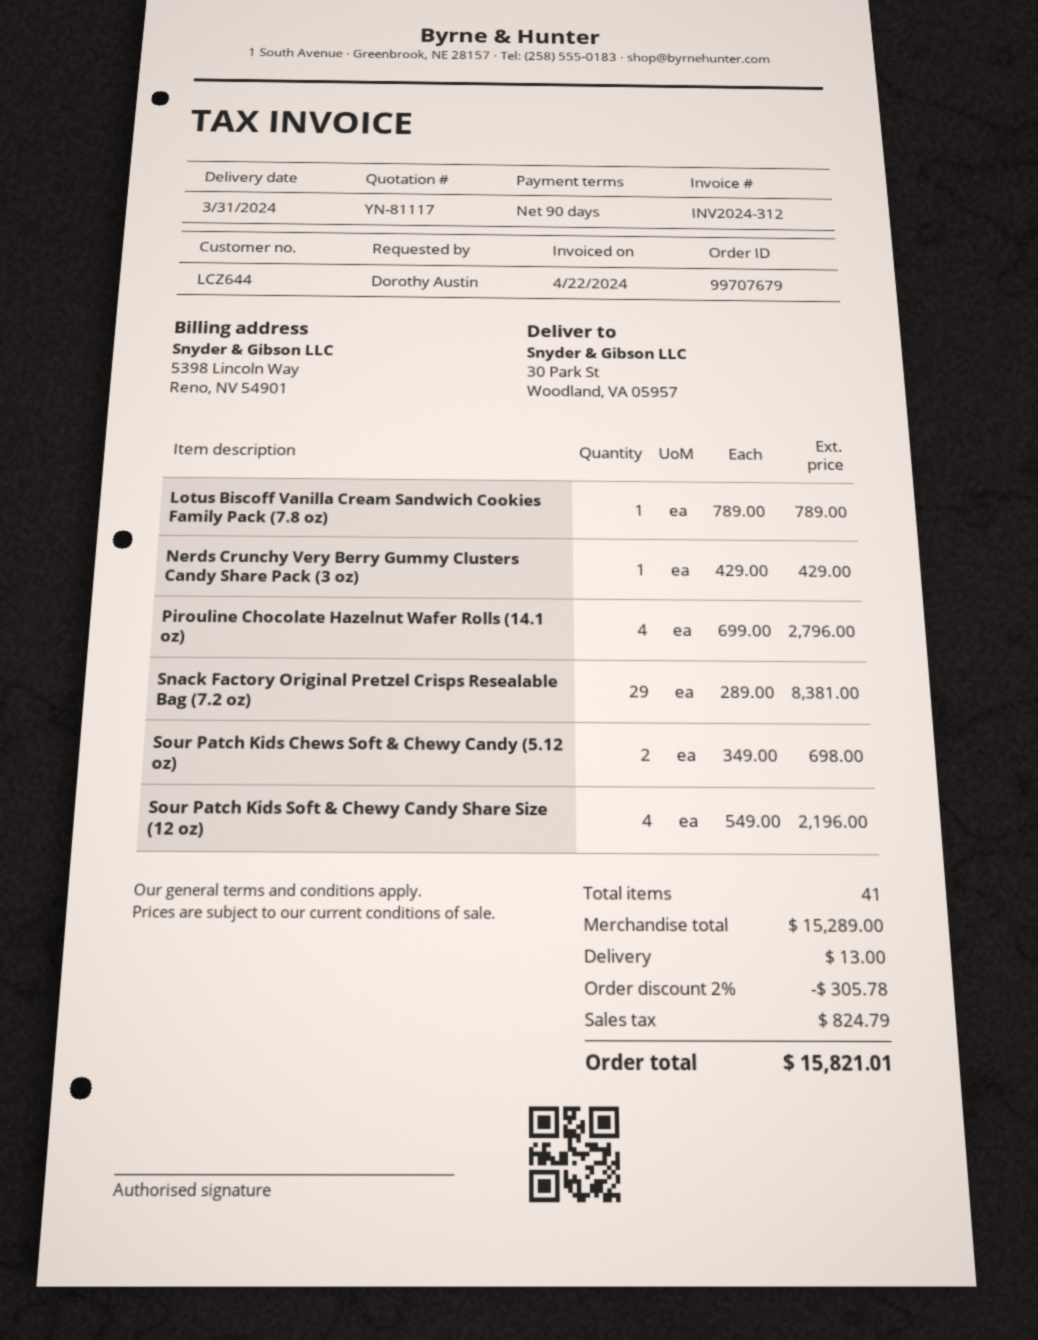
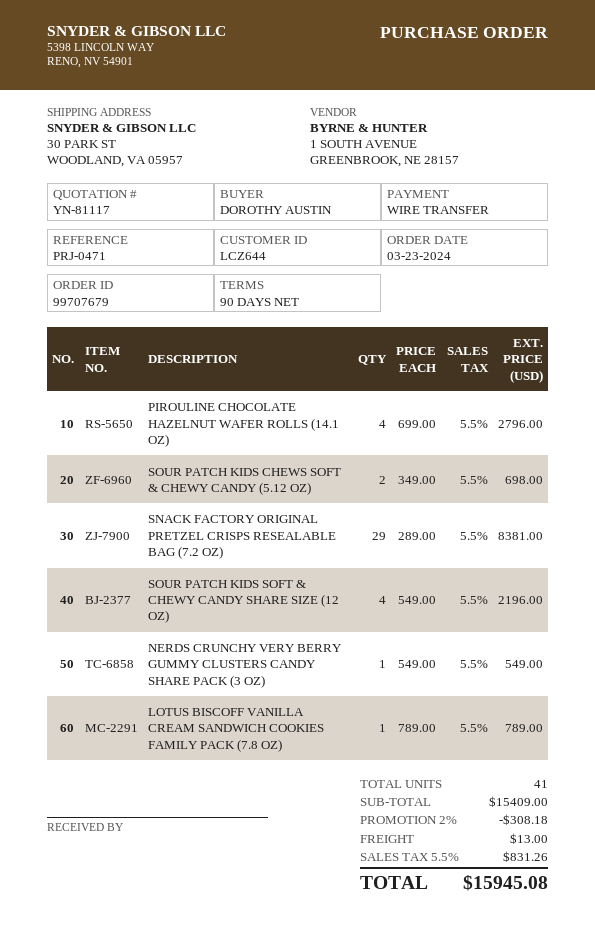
Nerds Crunchy Very Berry Gummy Clusters Candy Share Pack (3 oz): 1 x 429.00 = 429.00 -> 1 x 549.00 = 549.00
subtotal: 15289.00 -> 15409.00
discount: 2% = 305.78 -> 2% = 308.18
tax: 824.79 -> 831.26
total: 15821.01 -> 15945.08

